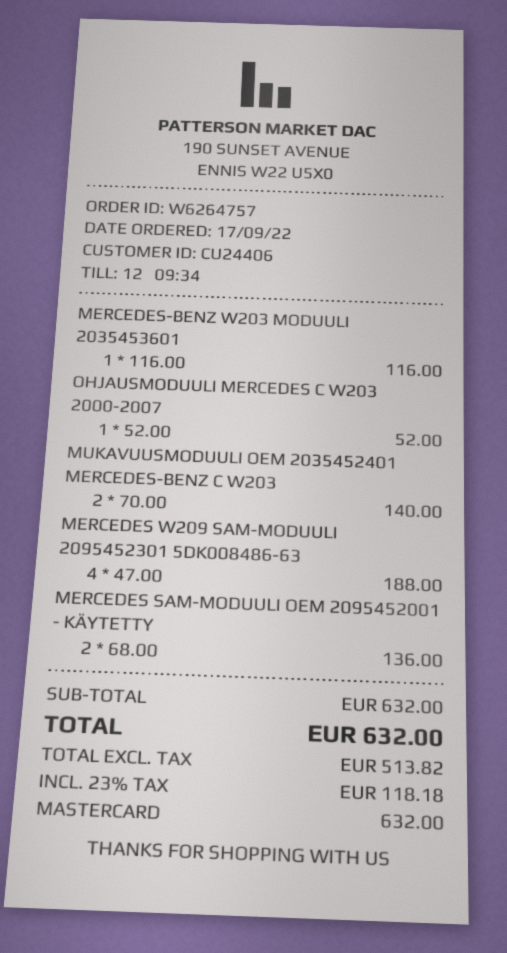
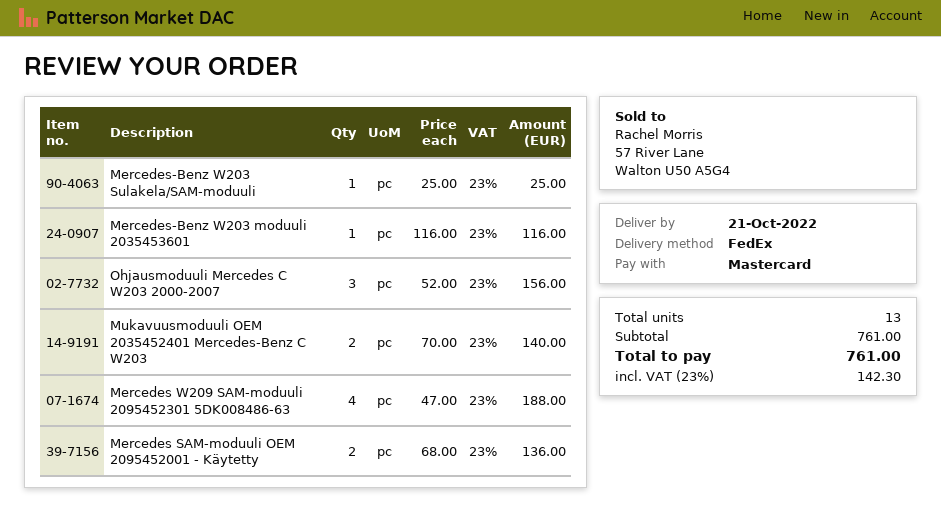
OHJAUSMODUULI MERCEDES C W203 2000-2007: 1 x 52.00 = 52.00 -> 3 x 52.00 = 156.00
Mercedes-Benz W203 Sulakela/SAM-moduuli: none -> 1 x 25.00 = 25.00
subtotal: 632.00 -> 761.00
tax: 23% = 118.18 -> 23% = 142.30
total: 632.00 -> 761.00

